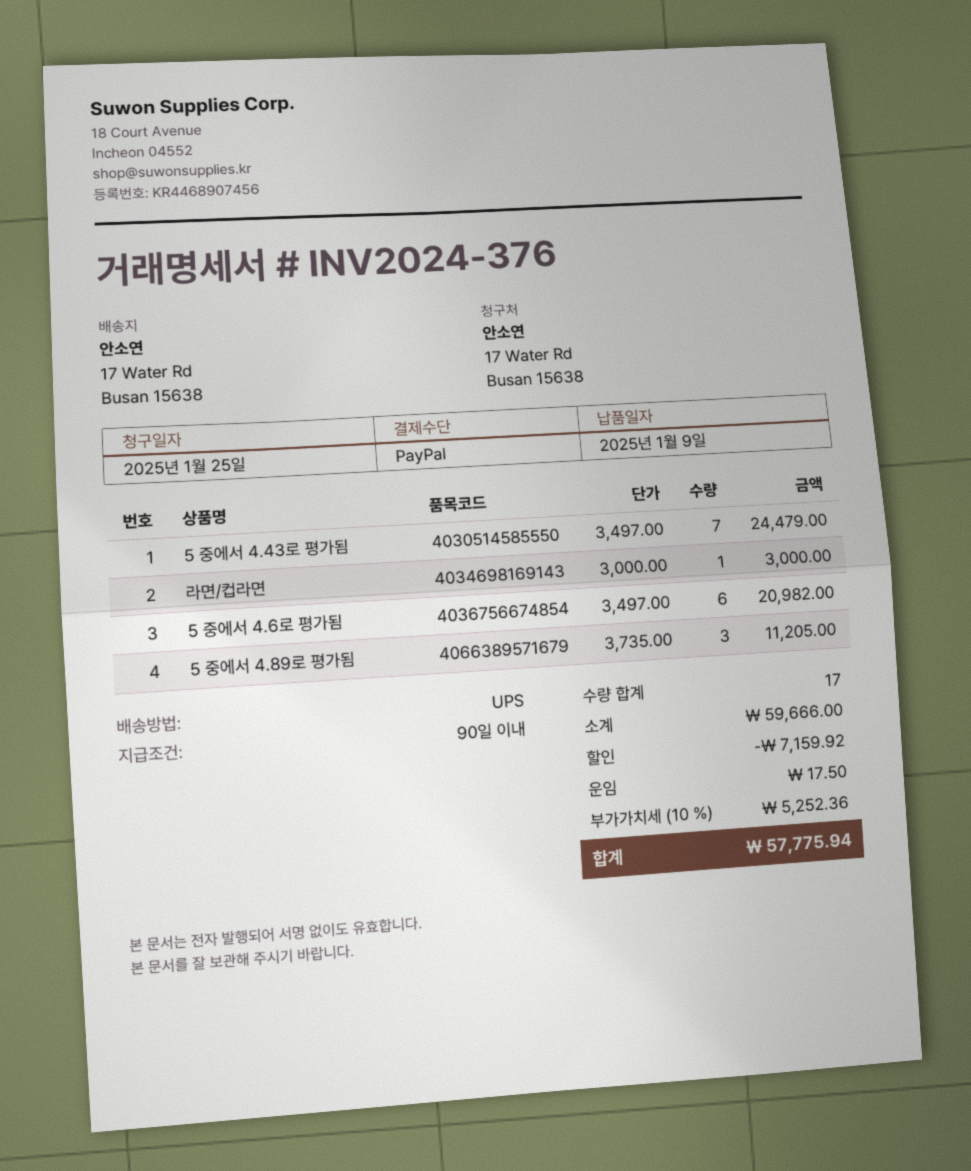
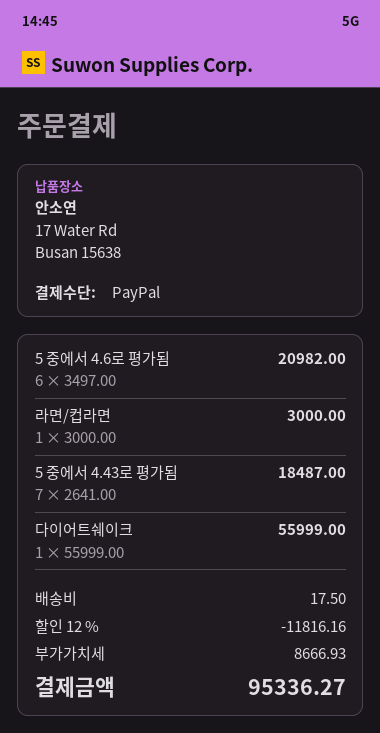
5 중에서 4.43로 평가됨: 7 x 3497.00 = 24479.00 -> 7 x 2641.00 = 18487.00
5 중에서 4.89로 평가됨: 3 x 3735.00 = 11205.00 -> none
다이어트쉐이크: none -> 1 x 55999.00 = 55999.00
discount: 7159.92 -> 11816.16
tax: 5252.36 -> 8666.93
total: 57775.94 -> 95336.27

